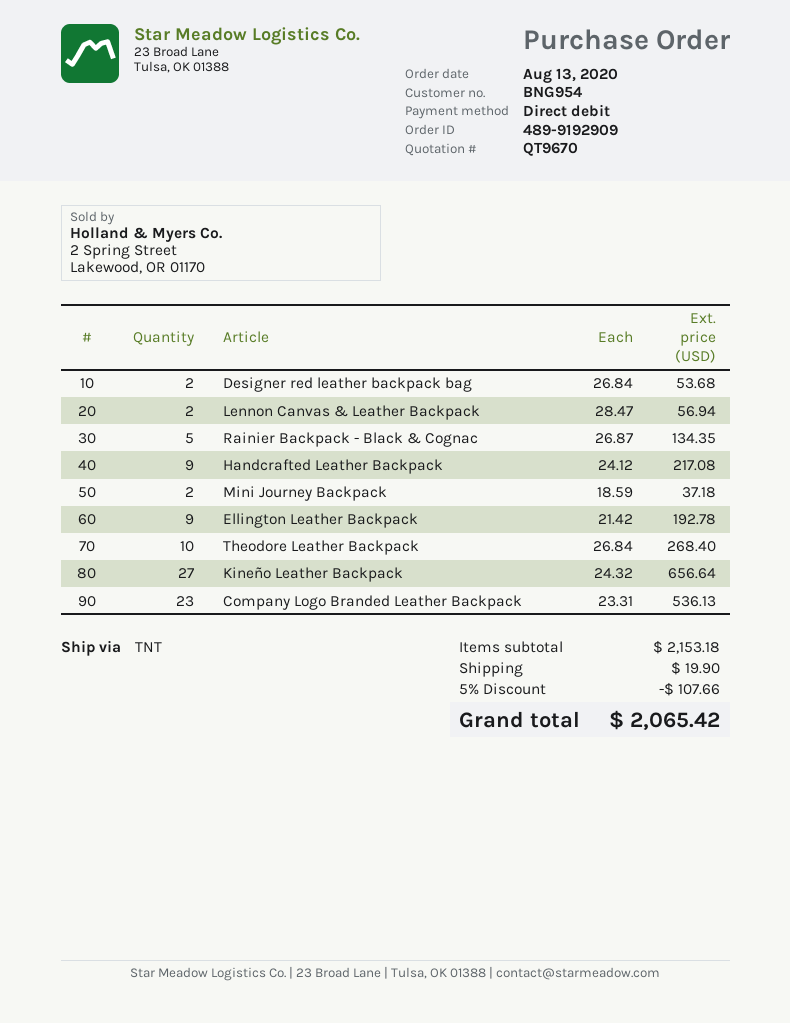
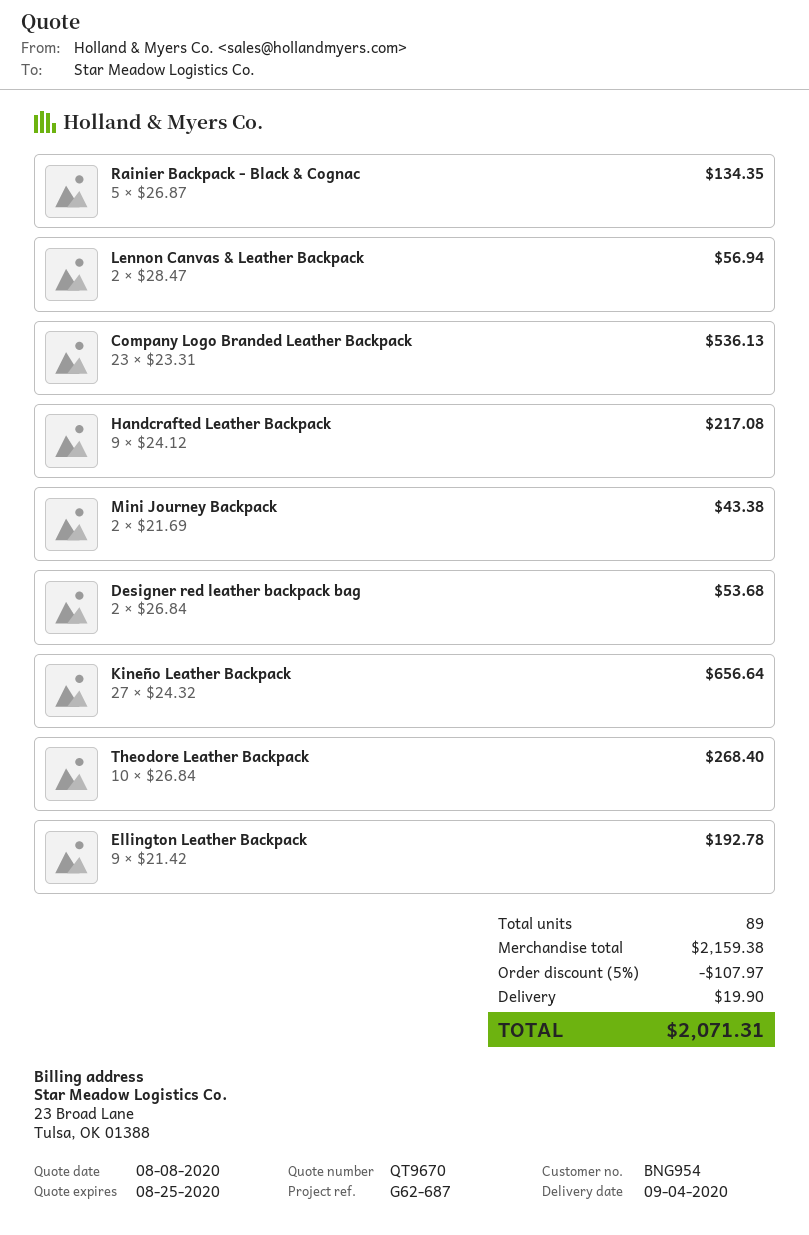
Mini Journey Backpack: 2 x 18.59 = 37.18 -> 2 x 21.69 = 43.38
subtotal: 2153.18 -> 2159.38
discount: 5% = 107.66 -> 5% = 107.97
total: 2065.42 -> 2071.31

